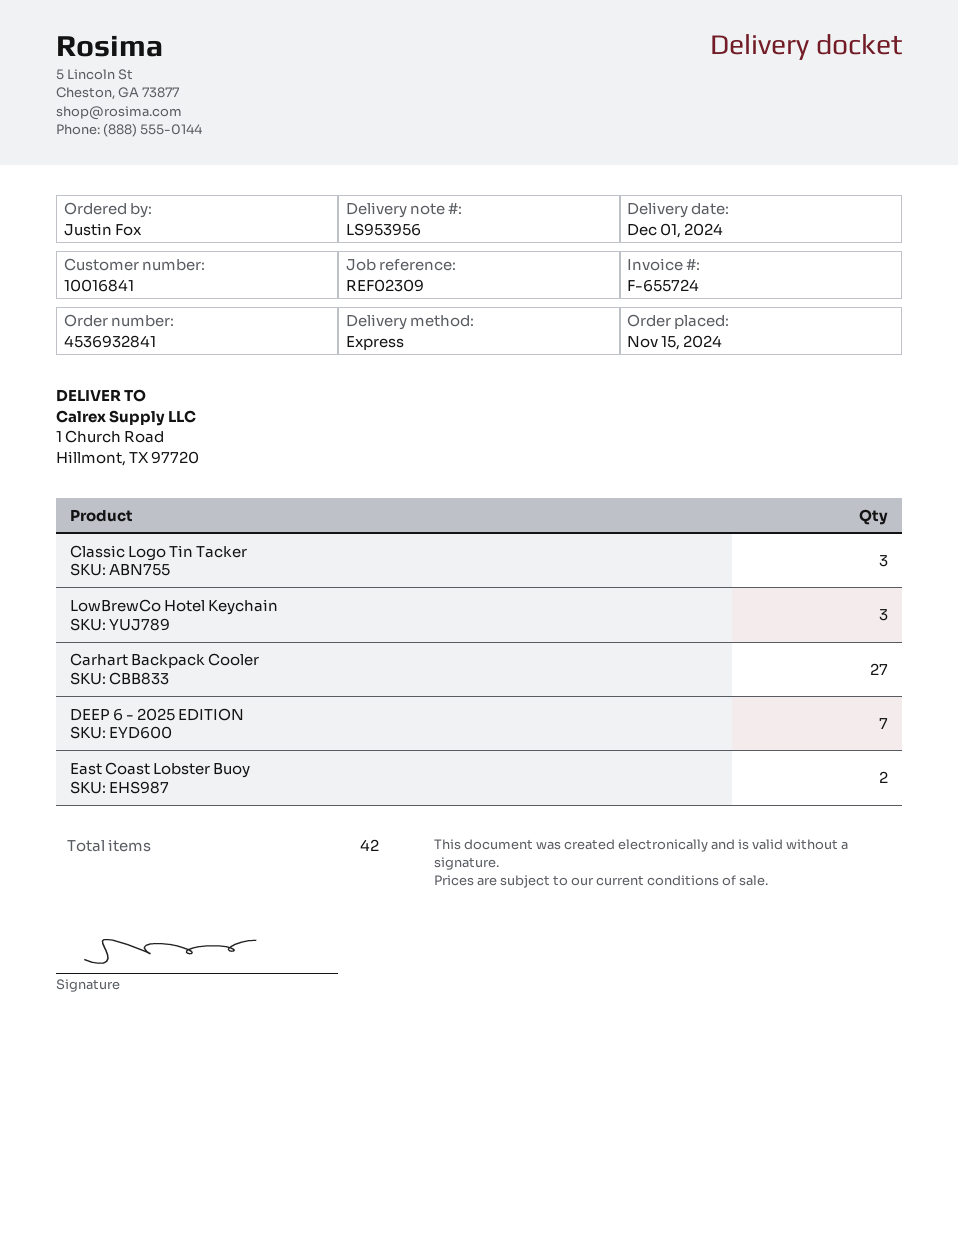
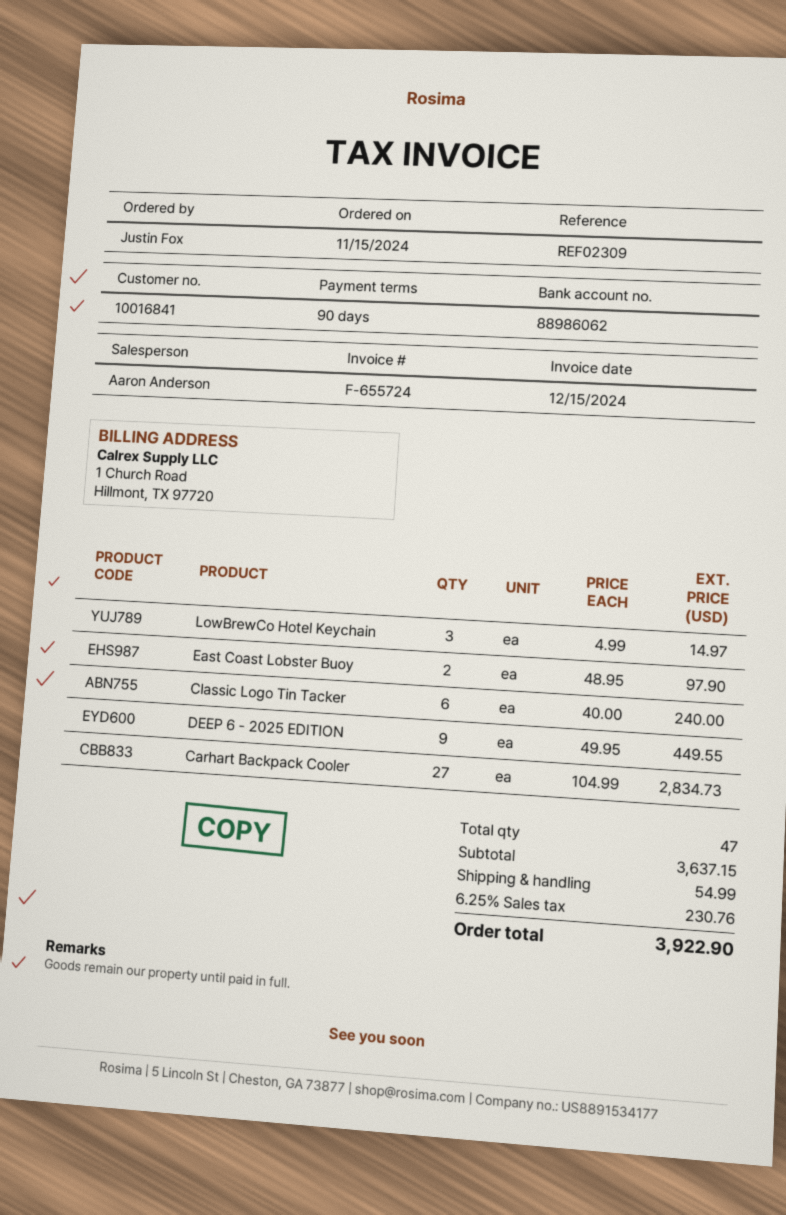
Classic Logo Tin Tacker: 3 -> 6
DEEP 6 - 2025 EDITION: 7 -> 9
total quantity: 42 -> 47

